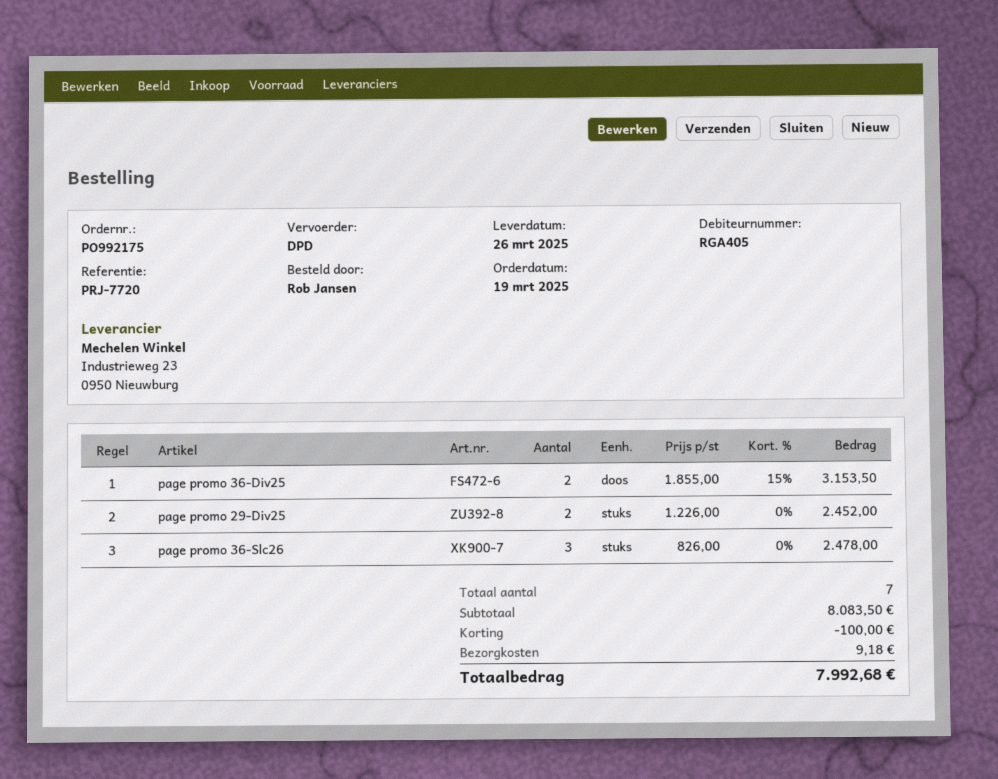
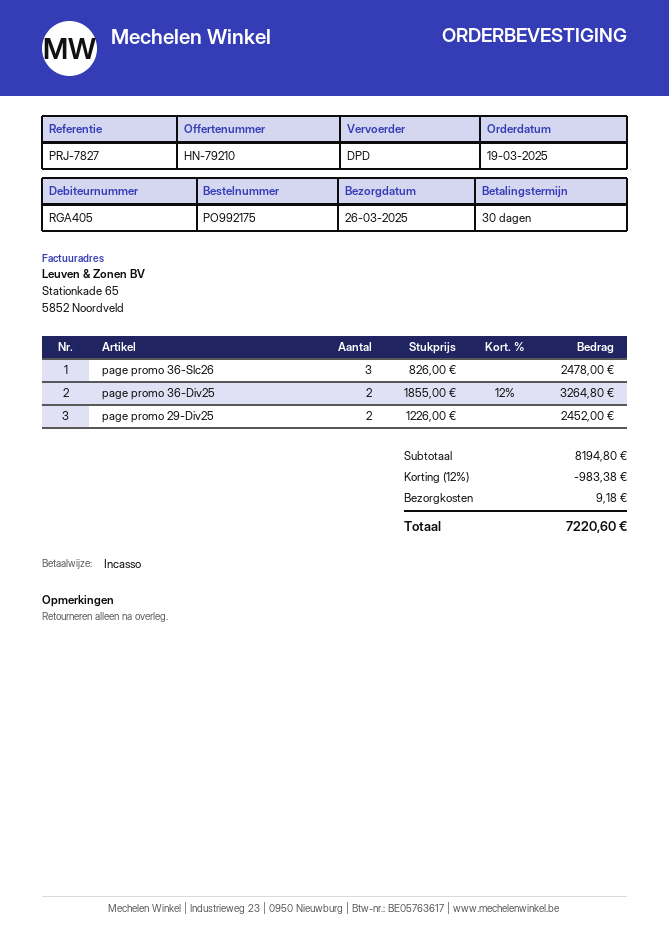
reference: PRJ-7720 -> PRJ-7827
page promo 36-Div25: 2 x 1855.00 - 15% = 3153.50 -> 2 x 1855.00 - 12% = 3264.80
subtotal: 8083.50 -> 8194.80
discount: 100.00 -> 983.38
total: 7992.68 -> 7220.60

